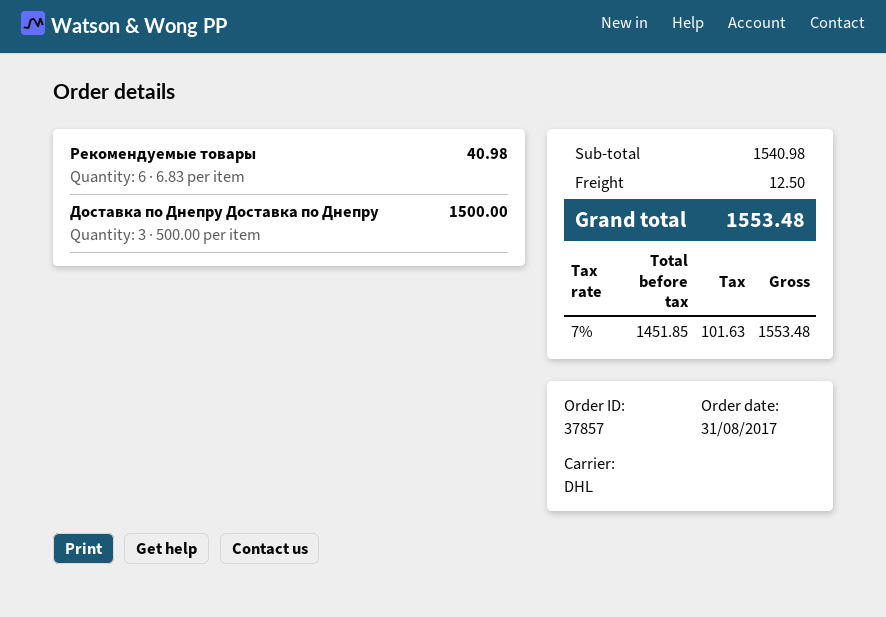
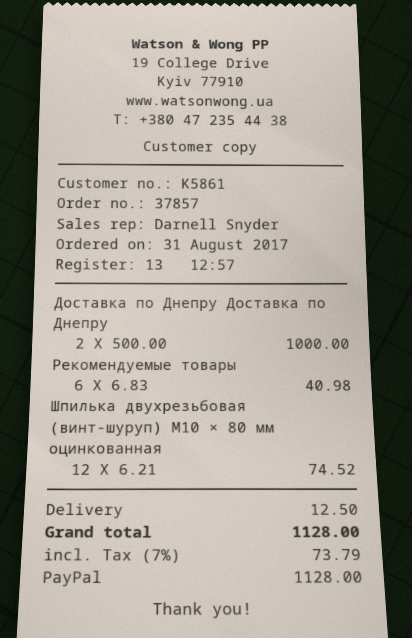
Доставка по Днепру Доставка по Днепру: 3 x 500.00 = 1500.00 -> 2 x 500.00 = 1000.00
Шпилька двухрезьбовая (винт-шуруп) М10 × 80 мм оцинкованная: none -> 12 x 6.21 = 74.52
tax: 7% = 101.63 -> 7% = 73.79
total: 1553.48 -> 1128.00

